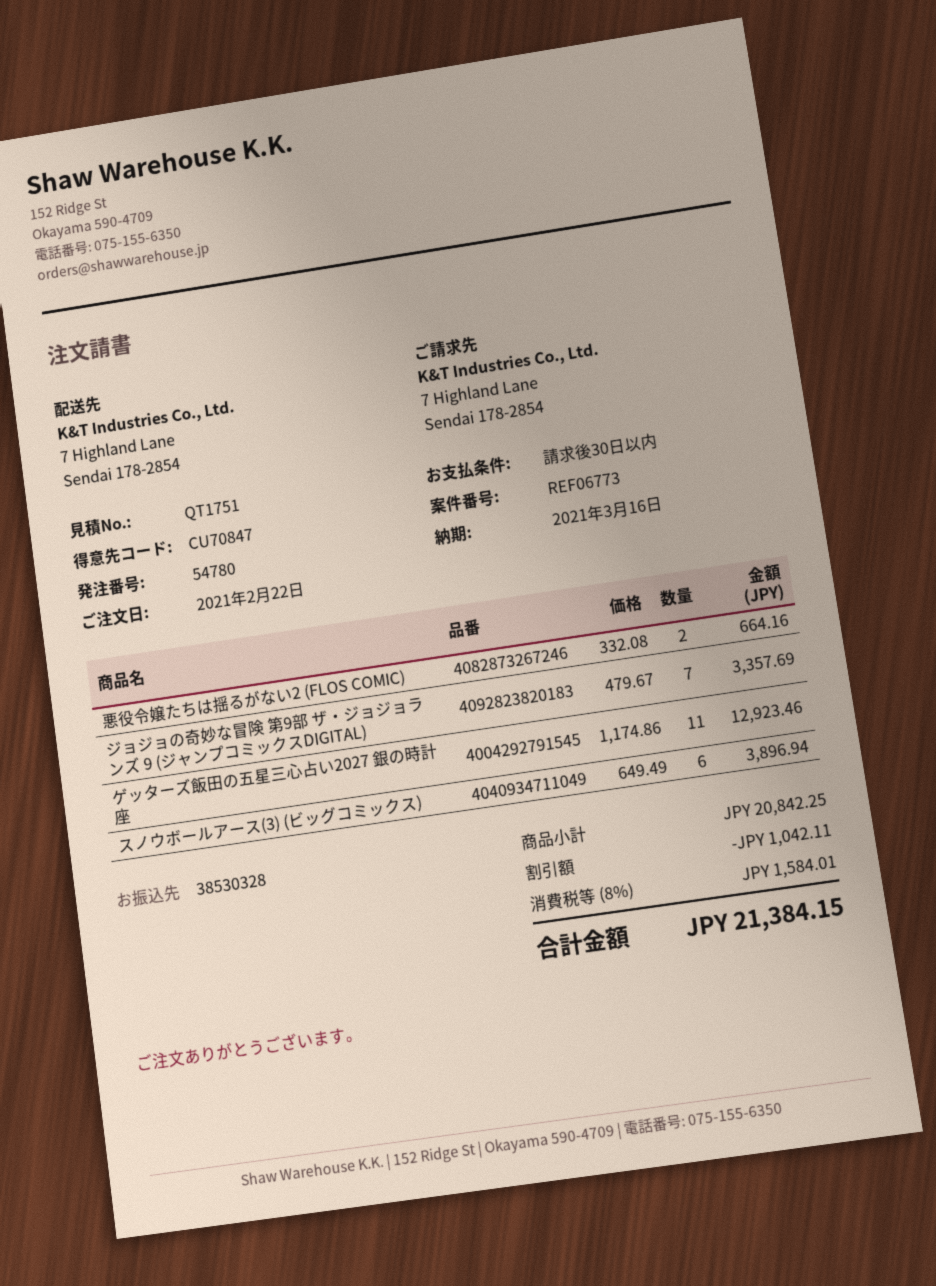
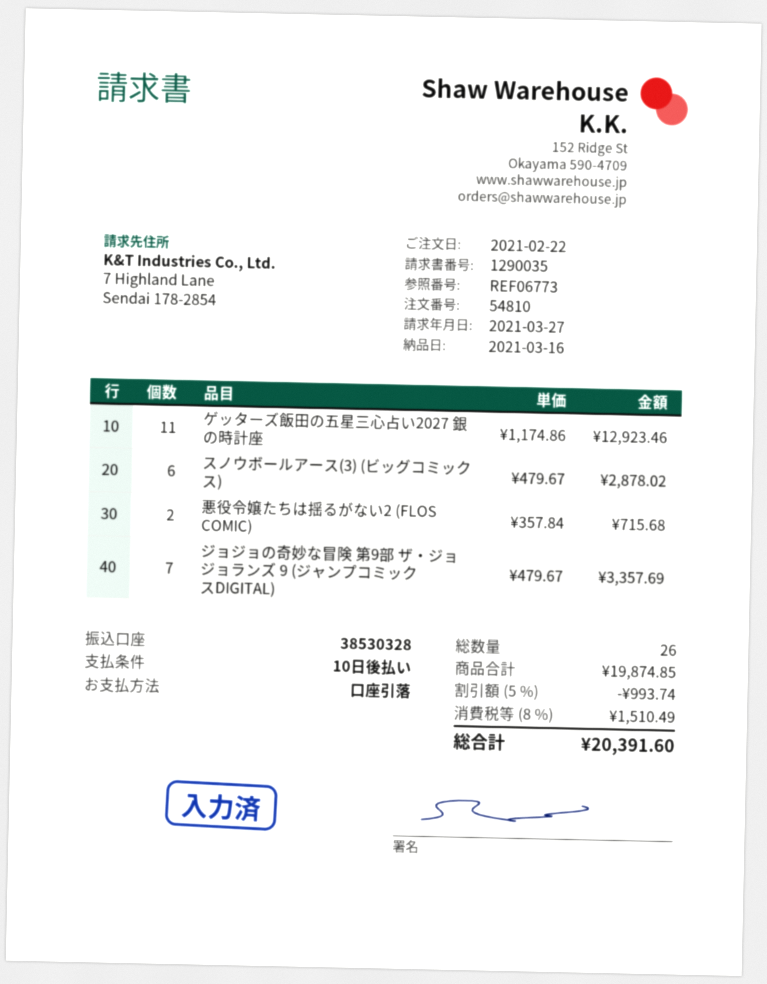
order number: 54780 -> 54810
payment terms: 30 days -> 10 days
悪役令嬢たちは揺るがない2 (FLOS COMIC): 2 x 332.08 = 664.16 -> 2 x 357.84 = 715.68
スノウボールアース(3) (ビッグコミックス): 6 x 649.49 = 3896.94 -> 6 x 479.67 = 2878.02
subtotal: 20842.25 -> 19874.85
discount: 1042.11 -> 993.74
tax: 8% = 1584.01 -> 8% = 1510.49
total: 21384.15 -> 20391.60

